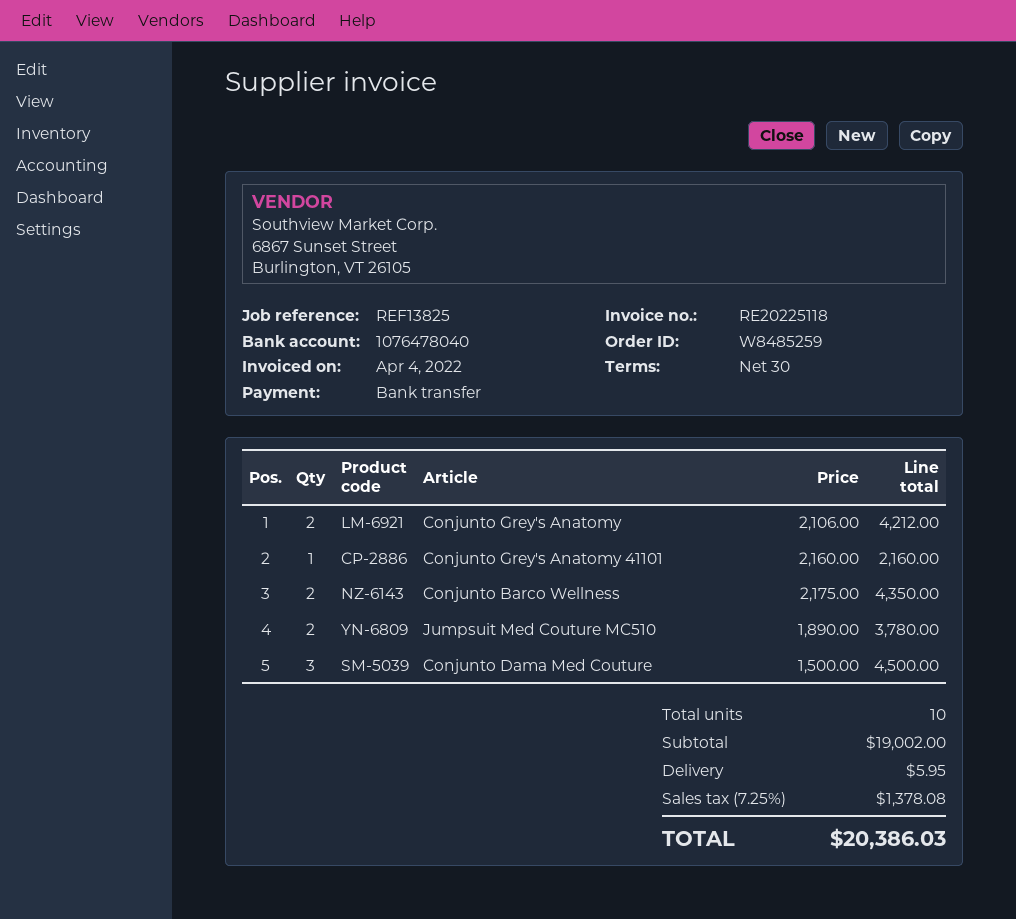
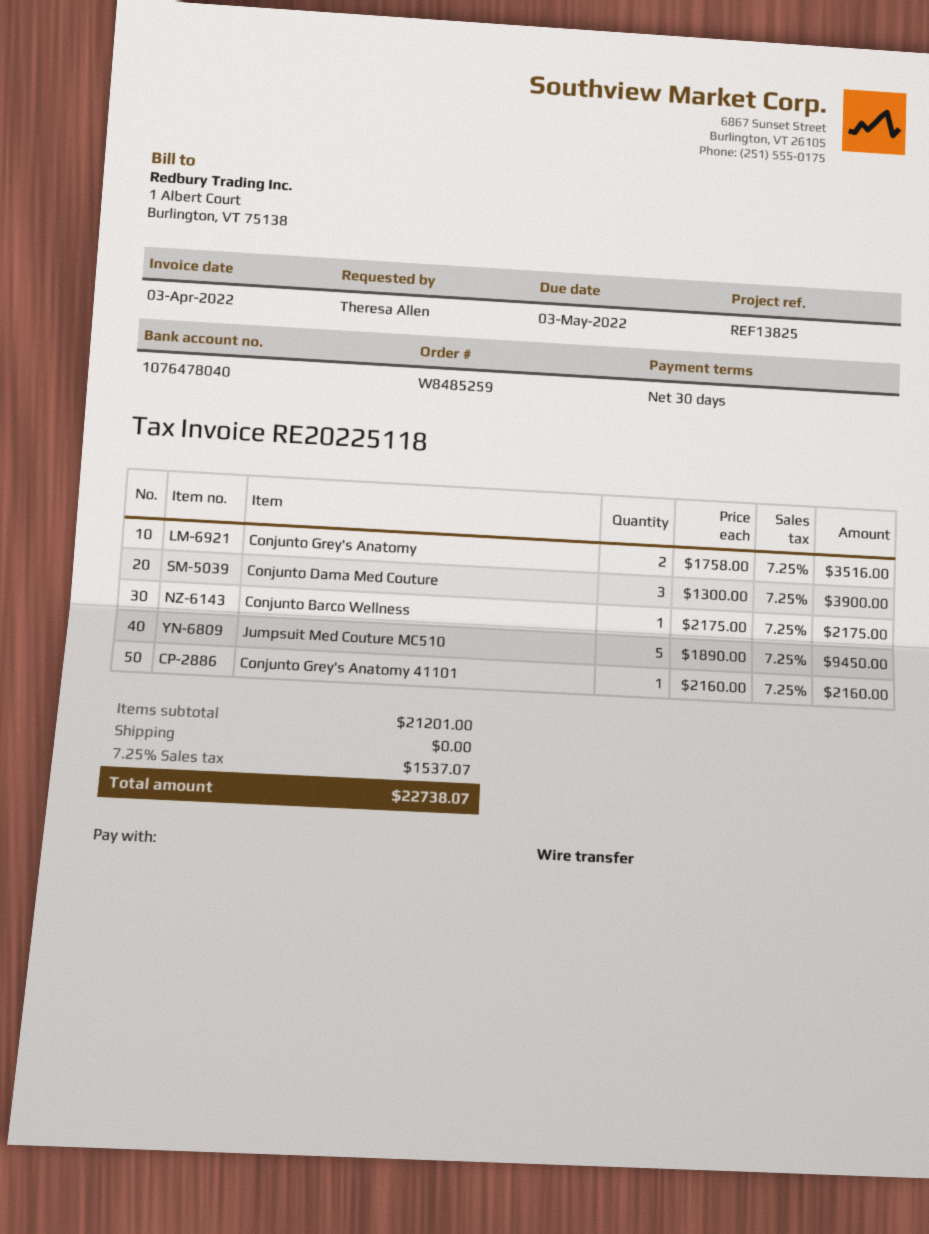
invoice date: 2022-04-04 -> 2022-04-03
Conjunto Grey's Anatomy: 2 x 2106.00 = 4212.00 -> 2 x 1758.00 = 3516.00
Conjunto Barco Wellness: 2 x 2175.00 = 4350.00 -> 1 x 2175.00 = 2175.00
Jumpsuit Med Couture MC510: 2 x 1890.00 = 3780.00 -> 5 x 1890.00 = 9450.00
Conjunto Dama Med Couture: 3 x 1500.00 = 4500.00 -> 3 x 1300.00 = 3900.00
subtotal: 19002.00 -> 21201.00
shipping: 5.95 -> 0.00
tax: 7.25% = 1378.08 -> 7.25% = 1537.07
total: 20386.03 -> 22738.07

